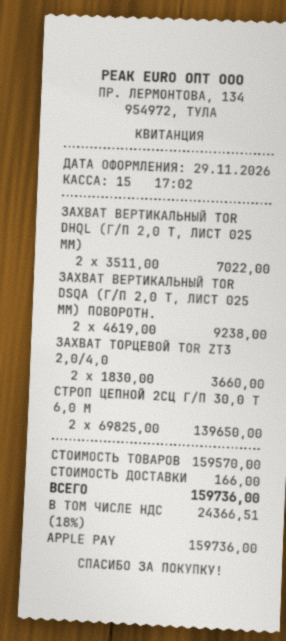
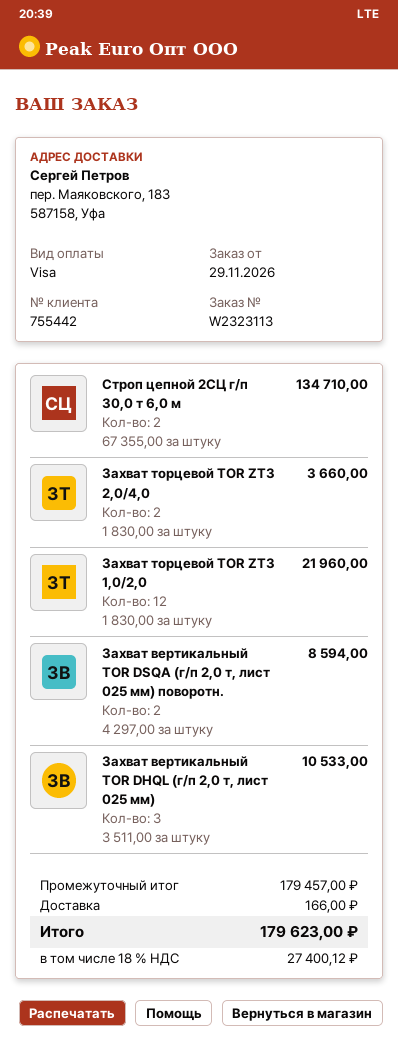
payment method: Apple Pay -> Visa
ЗАХВАТ ВЕРТИКАЛЬНЫЙ TOR DHQL (Г/П 2,0 Т, ЛИСТ 025 ММ): 2 x 3511.00 = 7022.00 -> 3 x 3511.00 = 10533.00
ЗАХВАТ ВЕРТИКАЛЬНЫЙ TOR DSQA (Г/П 2,0 Т, ЛИСТ 025 ММ) ПОВОРОТН.: 2 x 4619.00 = 9238.00 -> 2 x 4297.00 = 8594.00
СТРОП ЦЕПНОЙ 2СЦ Г/П 30,0 Т 6,0 М: 2 x 69825.00 = 139650.00 -> 2 x 67355.00 = 134710.00
Захват торцевой TOR ZT3 1,0/2,0: none -> 12 x 1830.00 = 21960.00
subtotal: 159570.00 -> 179457.00
tax: 18% = 24366.51 -> 18% = 27400.12
total: 159736.00 -> 179623.00

